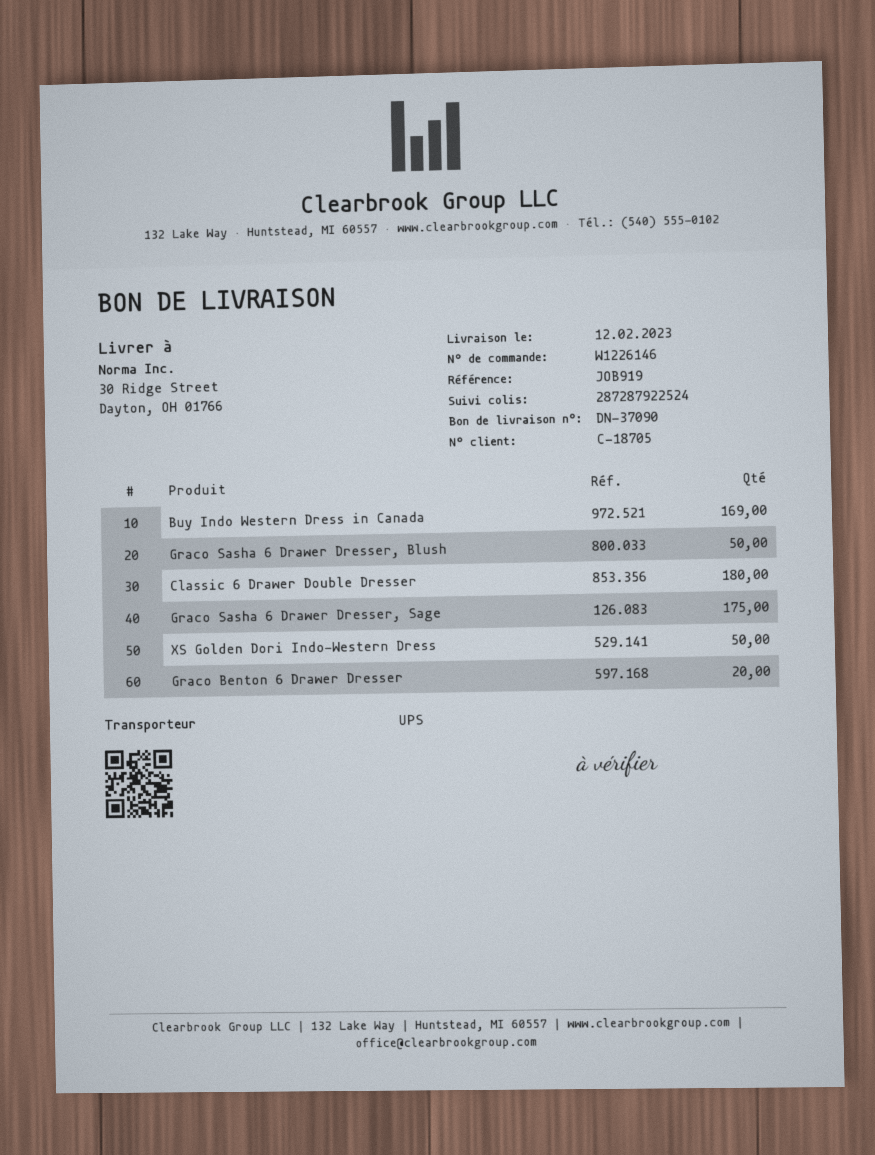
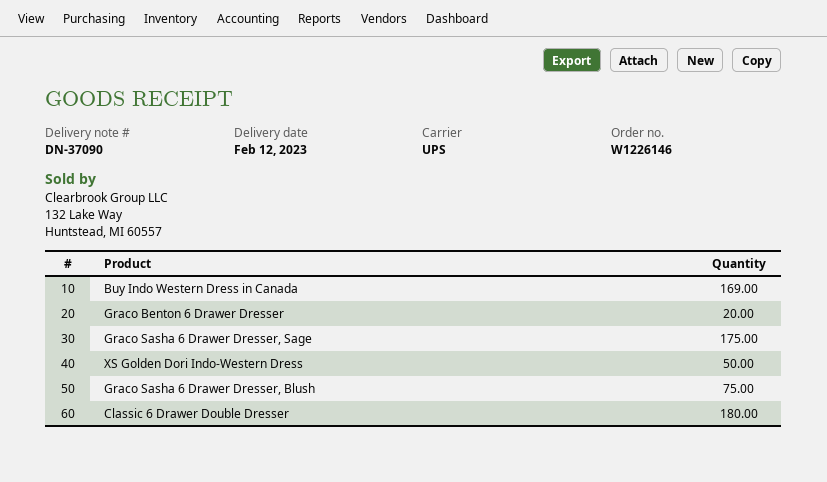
Graco Sasha 6 Drawer Dresser, Blush: 50 -> 75

